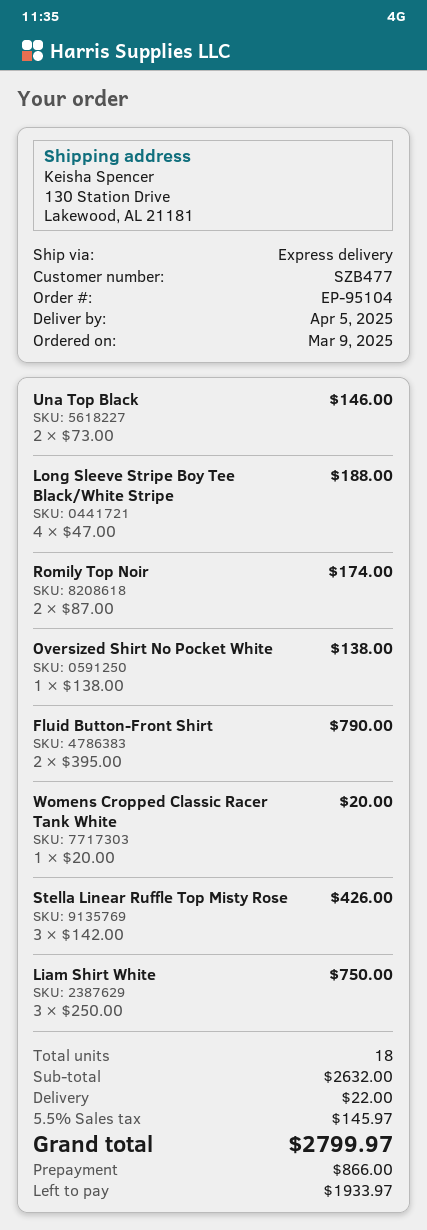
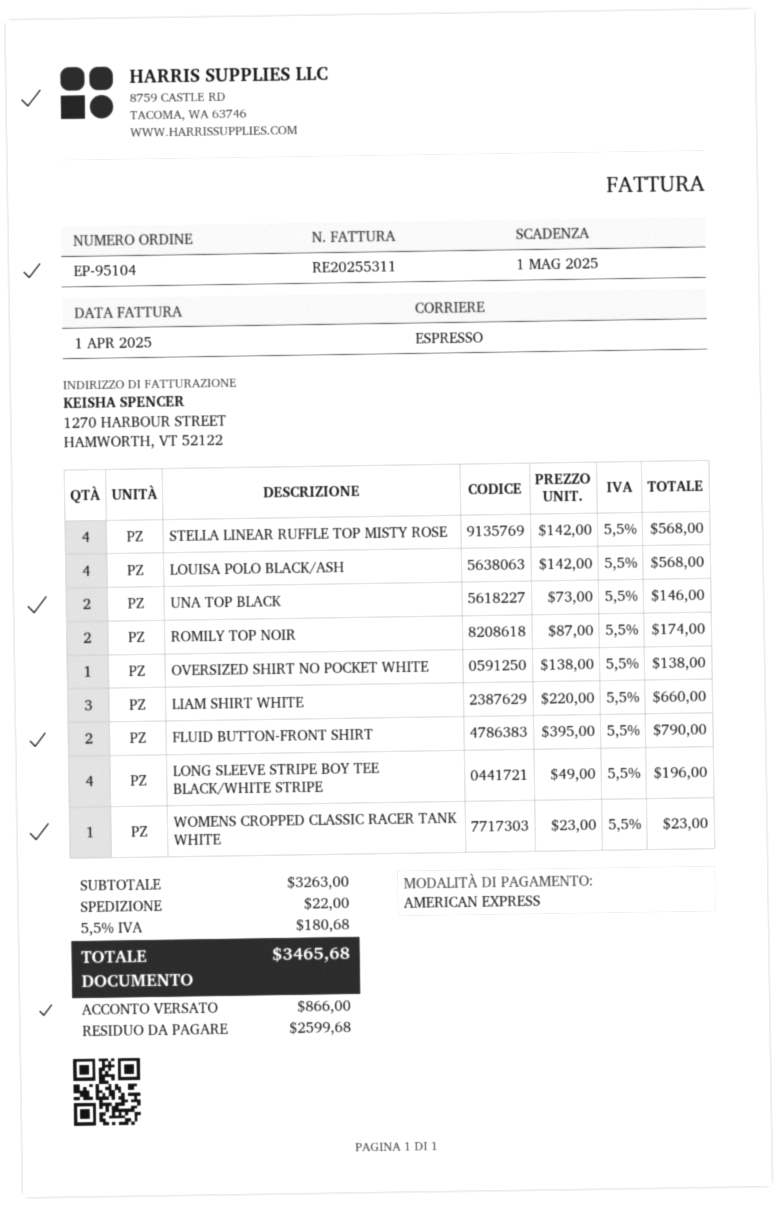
Long Sleeve Stripe Boy Tee Black/White Stripe: 4 x 47.00 = 188.00 -> 4 x 49.00 = 196.00
Womens Cropped Classic Racer Tank White: 1 x 20.00 = 20.00 -> 1 x 23.00 = 23.00
Stella Linear Ruffle Top Misty Rose: 3 x 142.00 = 426.00 -> 4 x 142.00 = 568.00
Liam Shirt White: 3 x 250.00 = 750.00 -> 3 x 220.00 = 660.00
LOUISA POLO BLACK/ASH: none -> 4 x 142.00 = 568.00
subtotal: 2632.00 -> 3263.00
tax: 5.5% = 145.97 -> 5.5% = 180.68
total: 2799.97 -> 3465.68
balance: 1933.97 -> 2599.68

